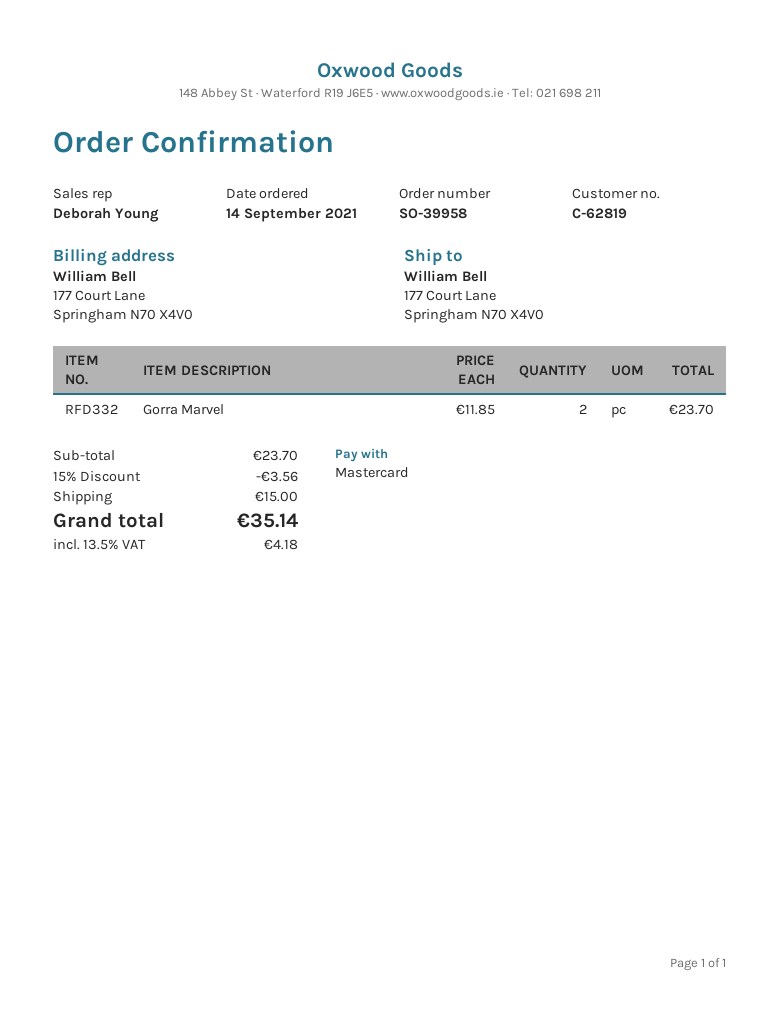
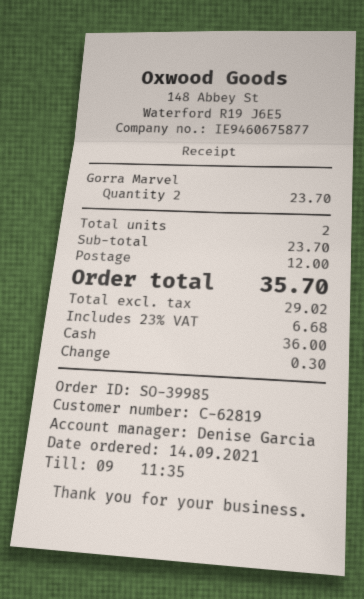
order number: SO-39958 -> SO-39985
sales rep: Deborah Young -> Denise Garcia
payment method: Mastercard -> cash
discount: 15% = 3.56 -> none
shipping: 15.00 -> 12.00
tax: 13.5% = 4.18 -> 23% = 6.68
total: 35.14 -> 35.70

